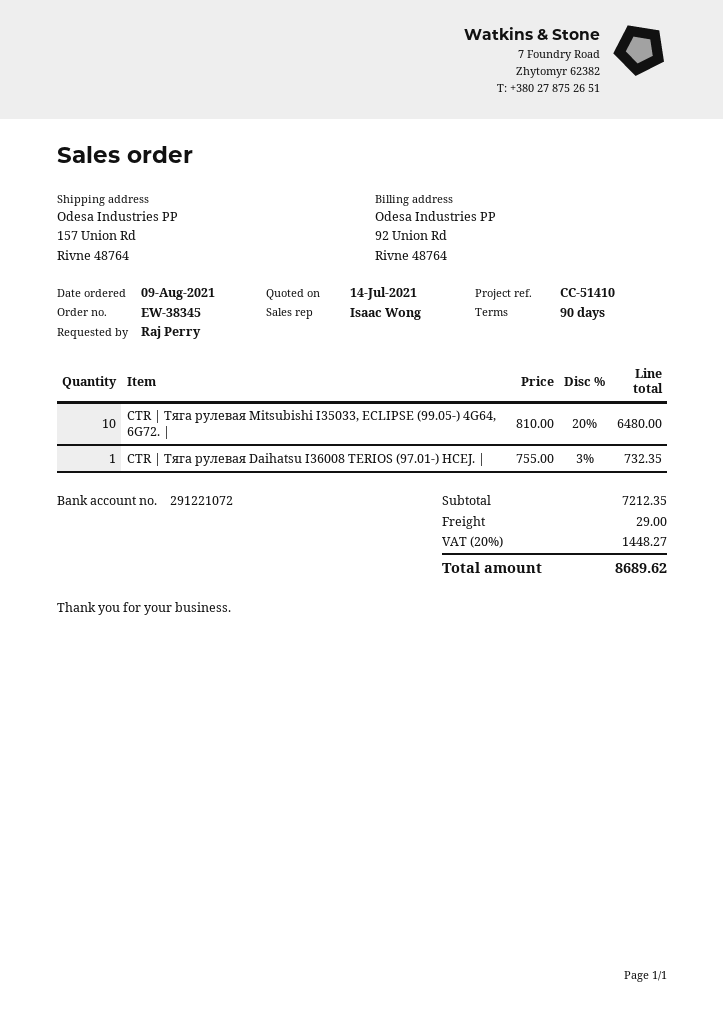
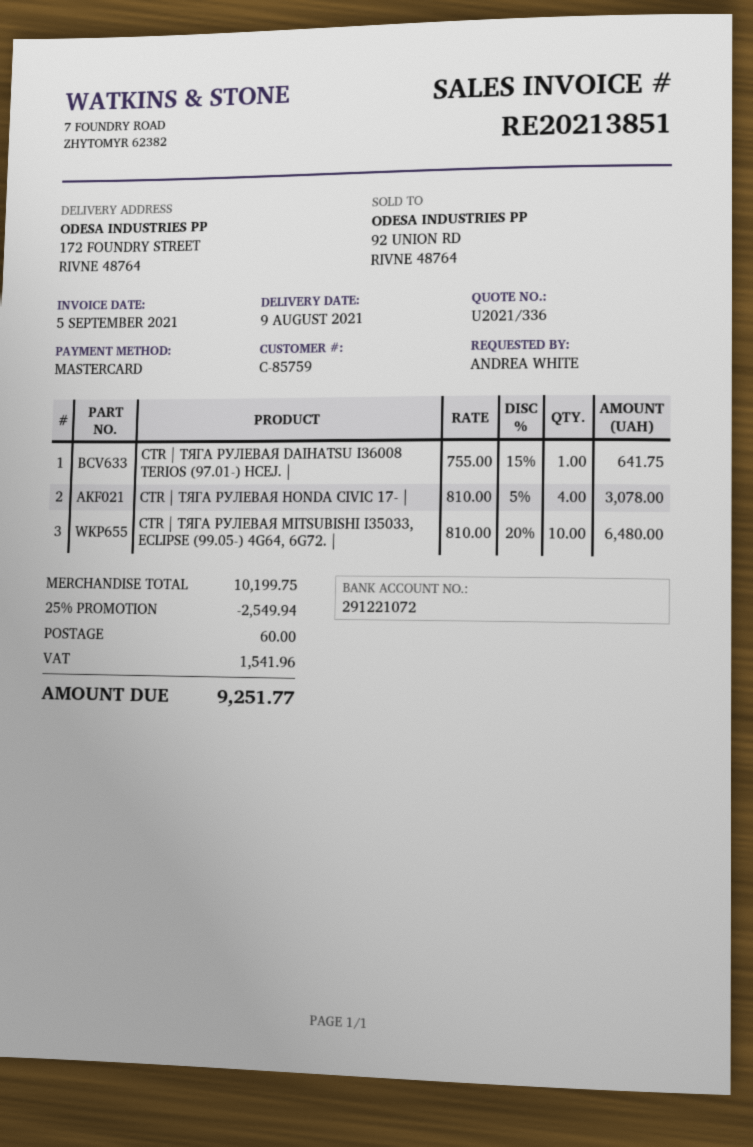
ordered by: Raj Perry -> ANDREA WHITE
ship to: 157 Union Rd, Rivne 48764 -> 172 FOUNDRY STREET, RIVNE 48764
CTR | Тяга рулевая Daihatsu I36008 TERIOS (97.01-) HCEJ. |: 1 x 755.00 - 3% = 732.35 -> 1 x 755.00 - 15% = 641.75
CTR | ТЯГА РУЛЕВАЯ HONDA CIVIC 17- |: none -> 4 x 810.00 - 5% = 3078.00
subtotal: 7212.35 -> 10199.75
discount: none -> 25% = 2549.94
shipping: 29.00 -> 60.00
tax: 1448.27 -> 1541.96
total: 8689.62 -> 9251.77

